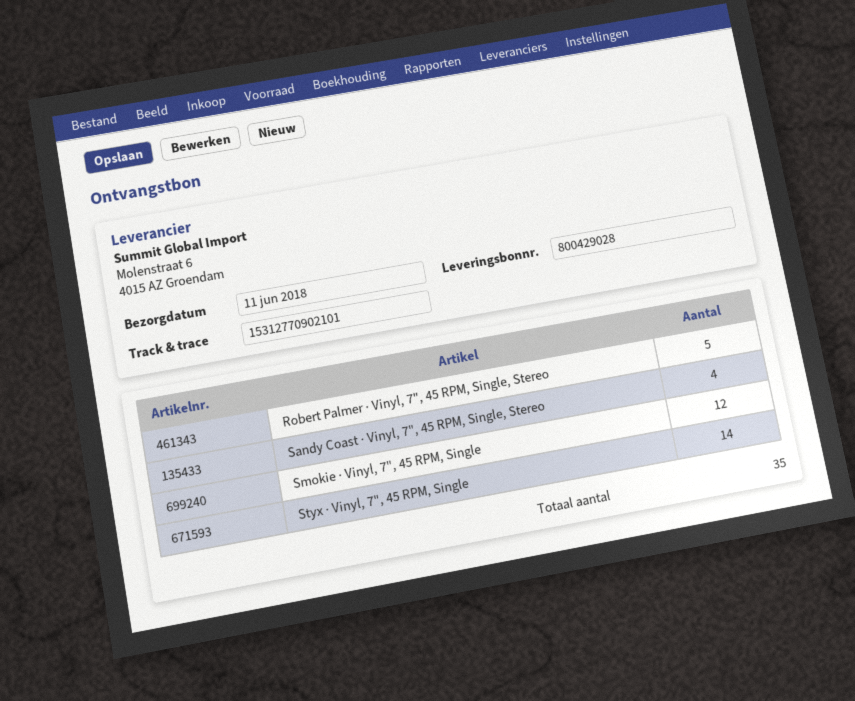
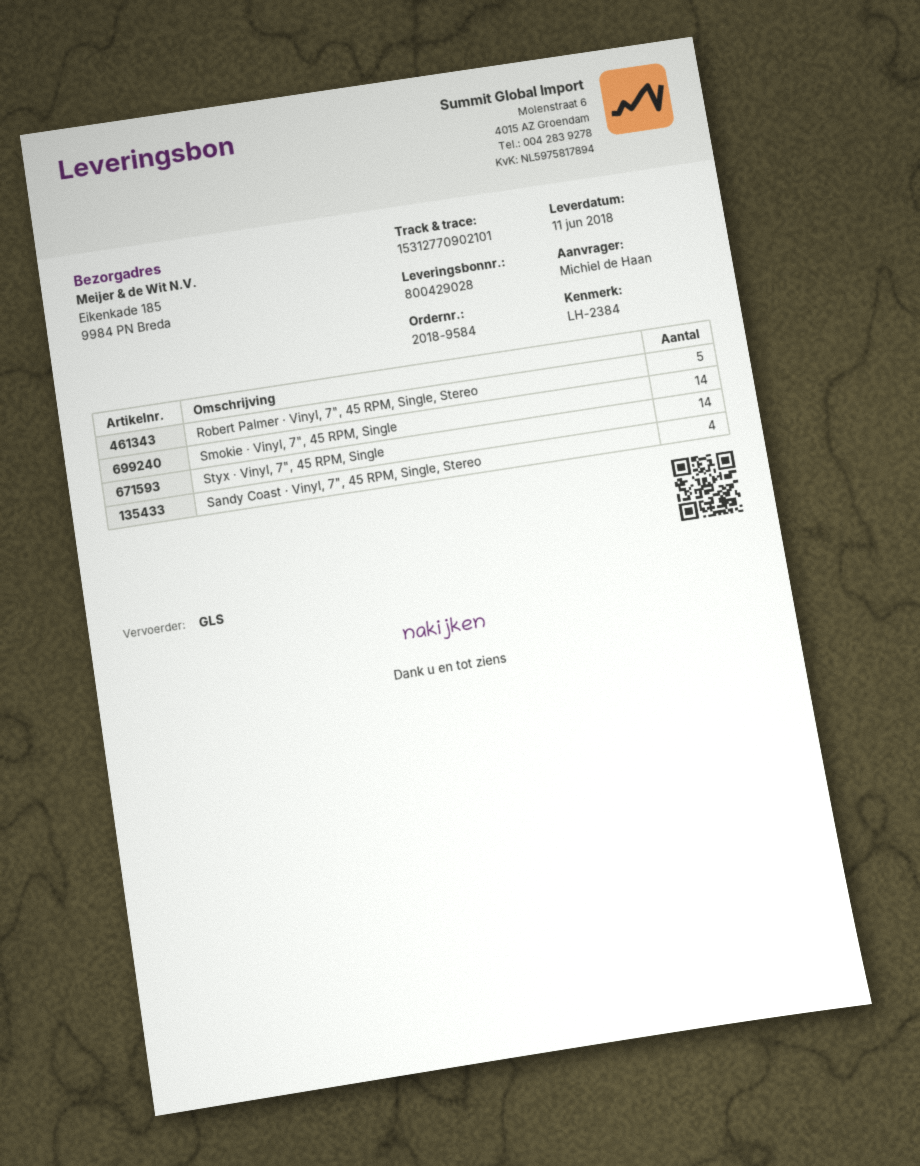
Smokie · Vinyl, 7", 45 RPM, Single: 12 -> 14

